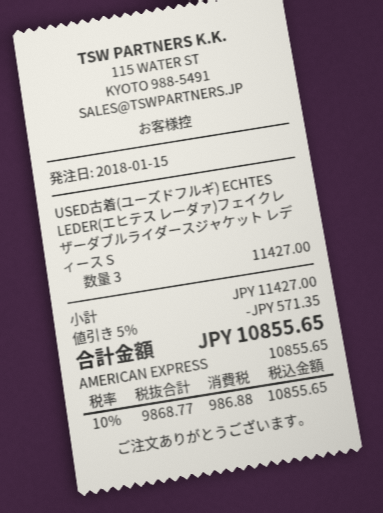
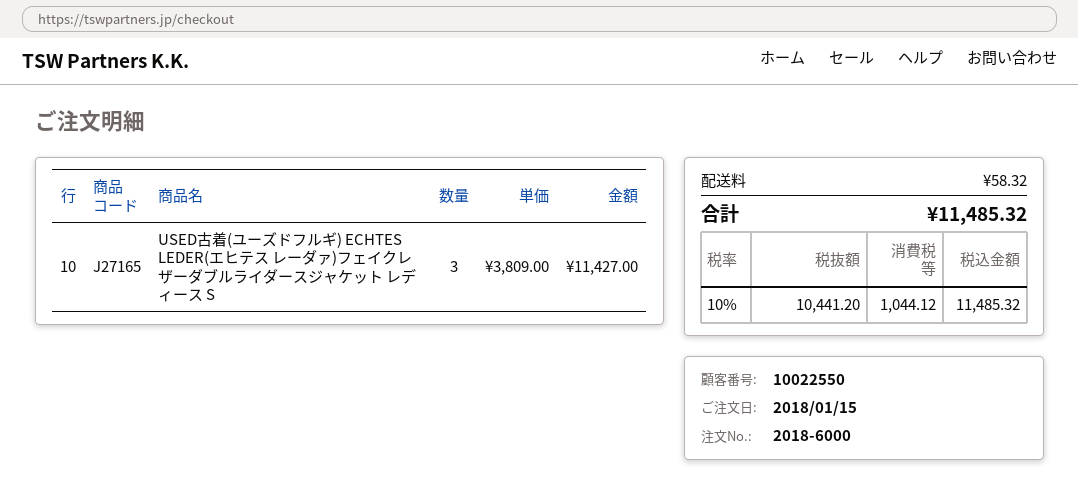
discount: 5% = 571.35 -> none
shipping: none -> 58.32
net: 9868.77 -> 10441.20
tax: 10% = 986.88 -> 10% = 1044.12
total: 10855.65 -> 11485.32

